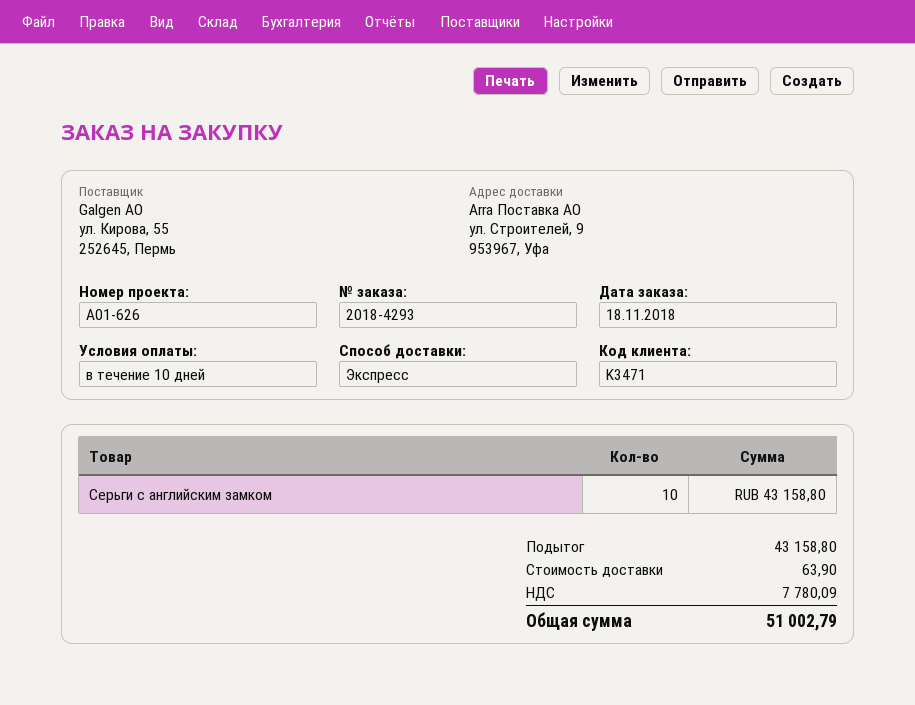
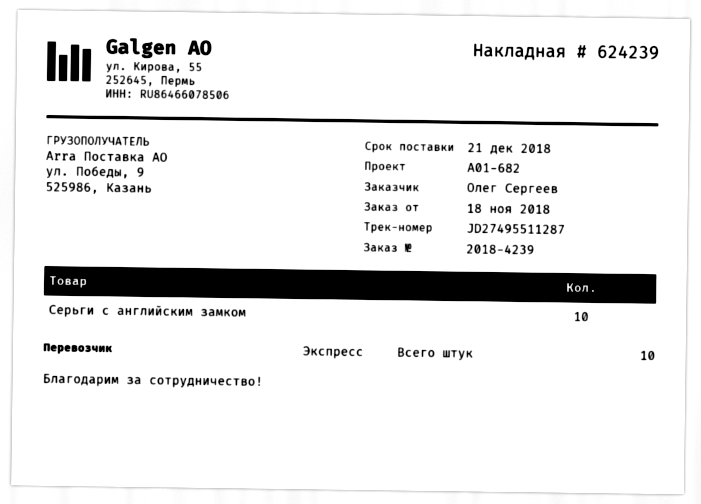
order number: 2018-4293 -> 2018-4239
reference: A01-626 -> A01-682
ship to: ул. Строителей, 9, 953967, Уфа -> ул. Победы, 9, 525986, Казань

